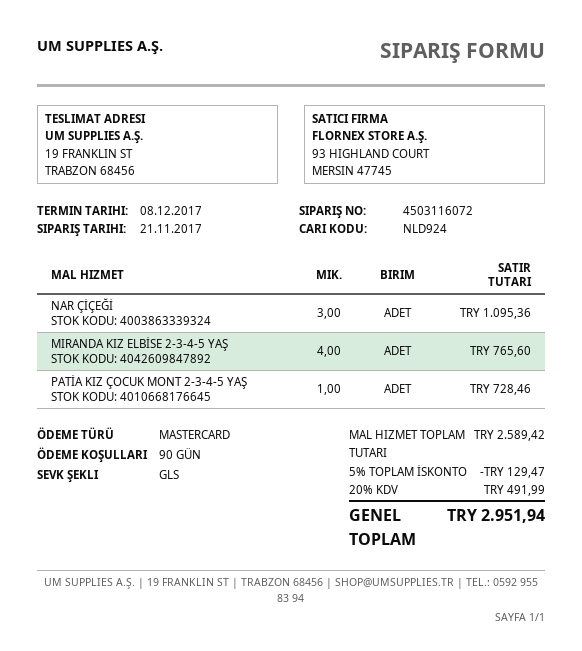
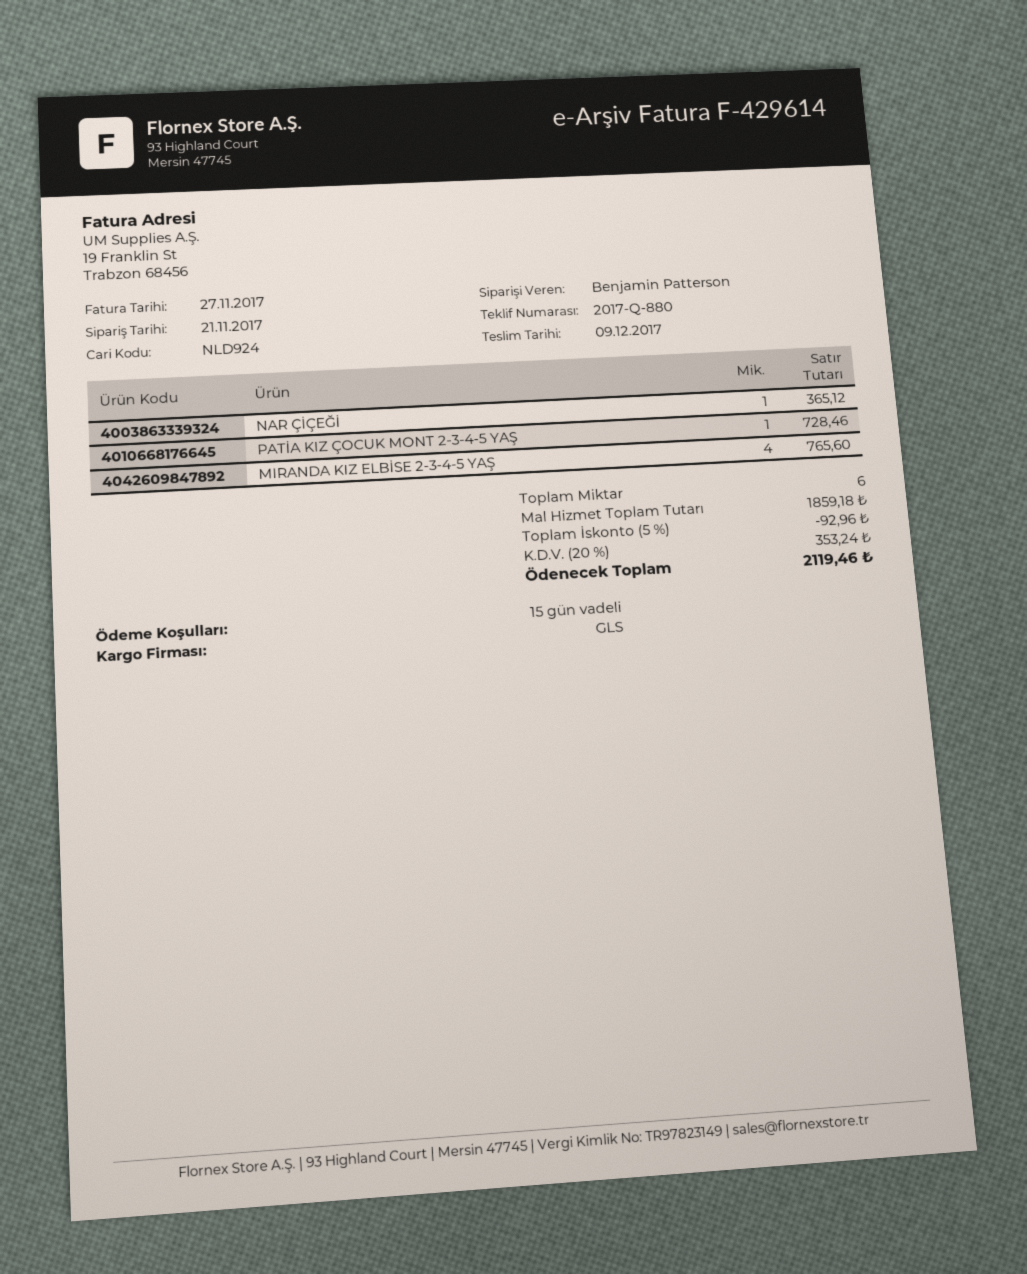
delivery date: 2017-12-08 -> 2017-12-09
payment terms: 90 days -> 15 days
NAR ÇİÇEĞİ: 3 for 1095.36 -> 1 for 365.12
subtotal: 2589.42 -> 1859.18
discount: 5% = 129.47 -> 5% = 92.96
tax: 20% = 491.99 -> 20% = 353.24
total: 2951.94 -> 2119.46

